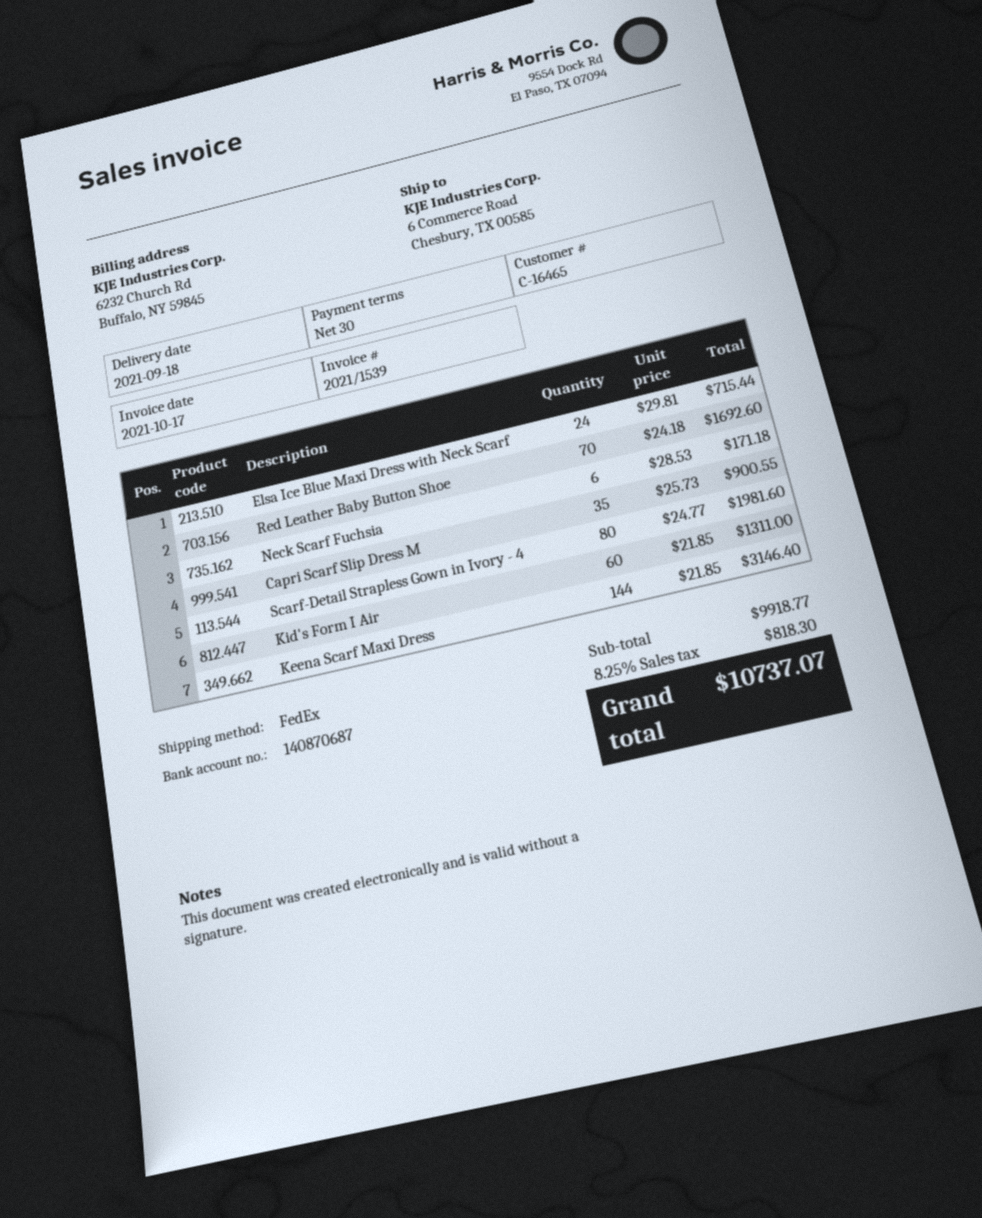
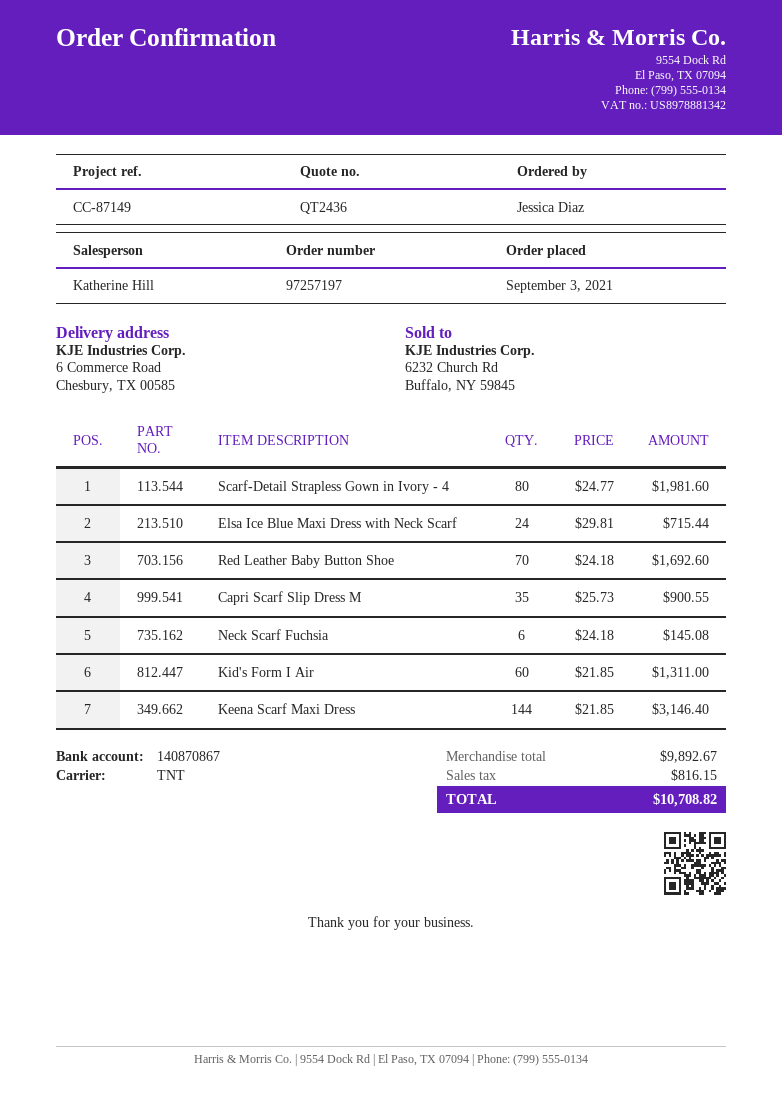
bank account: 140870687 -> 140870867
shipping method: FedEx -> TNT
Neck Scarf Fuchsia: 6 x 28.53 = 171.18 -> 6 x 24.18 = 145.08
subtotal: 9918.77 -> 9892.67
tax: 818.30 -> 816.15
total: 10737.07 -> 10708.82

